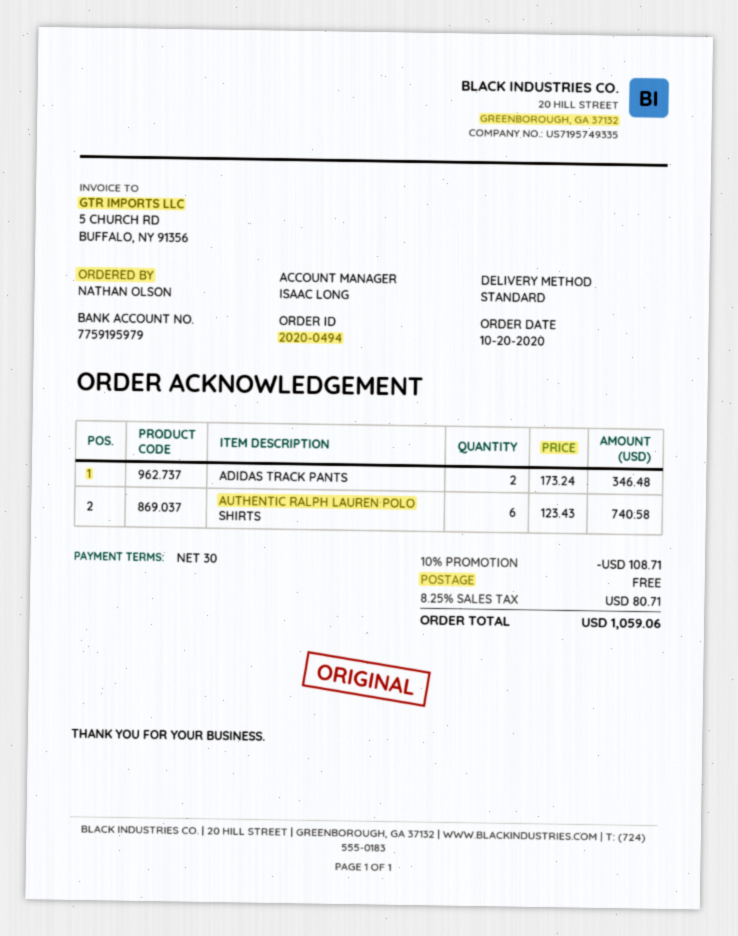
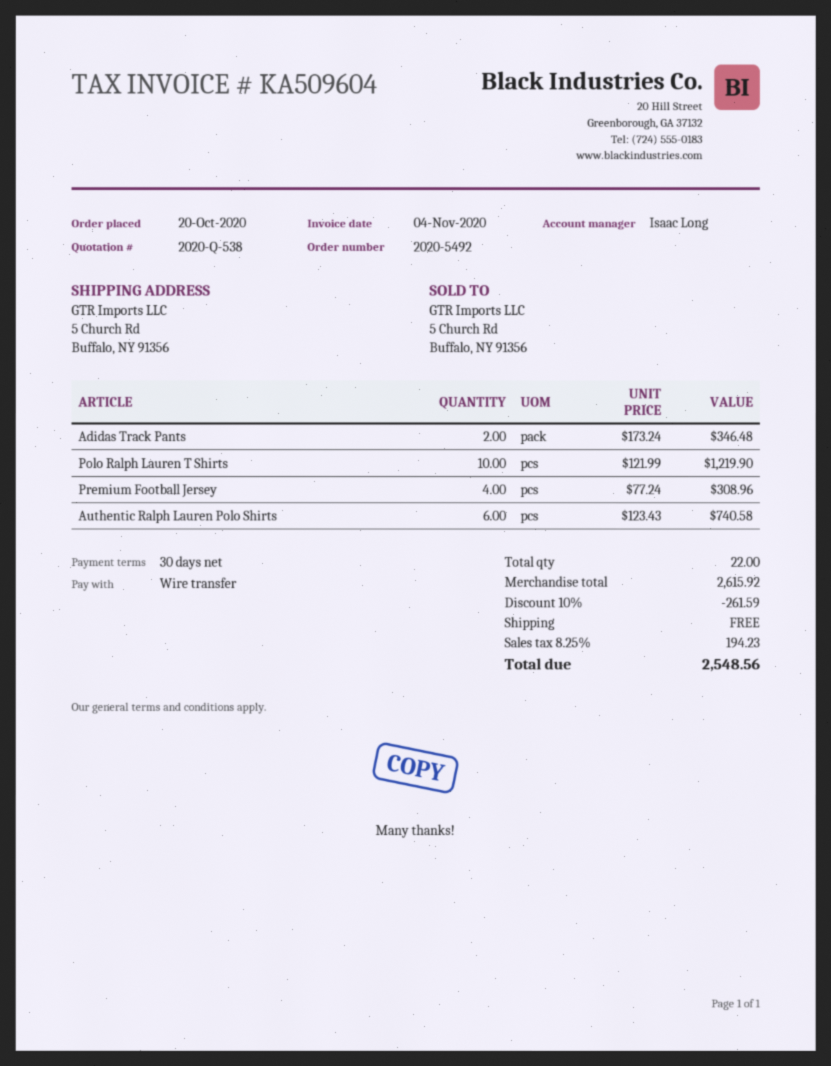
order number: 2020-0494 -> 2020-5492
Polo Ralph Lauren T Shirts: none -> 10 x 121.99 = 1219.90
Premium Football Jersey: none -> 4 x 77.24 = 308.96
discount: 10% = 108.71 -> 10% = 261.59
tax: 8.25% = 80.71 -> 8.25% = 194.23
total: 1059.06 -> 2548.56

